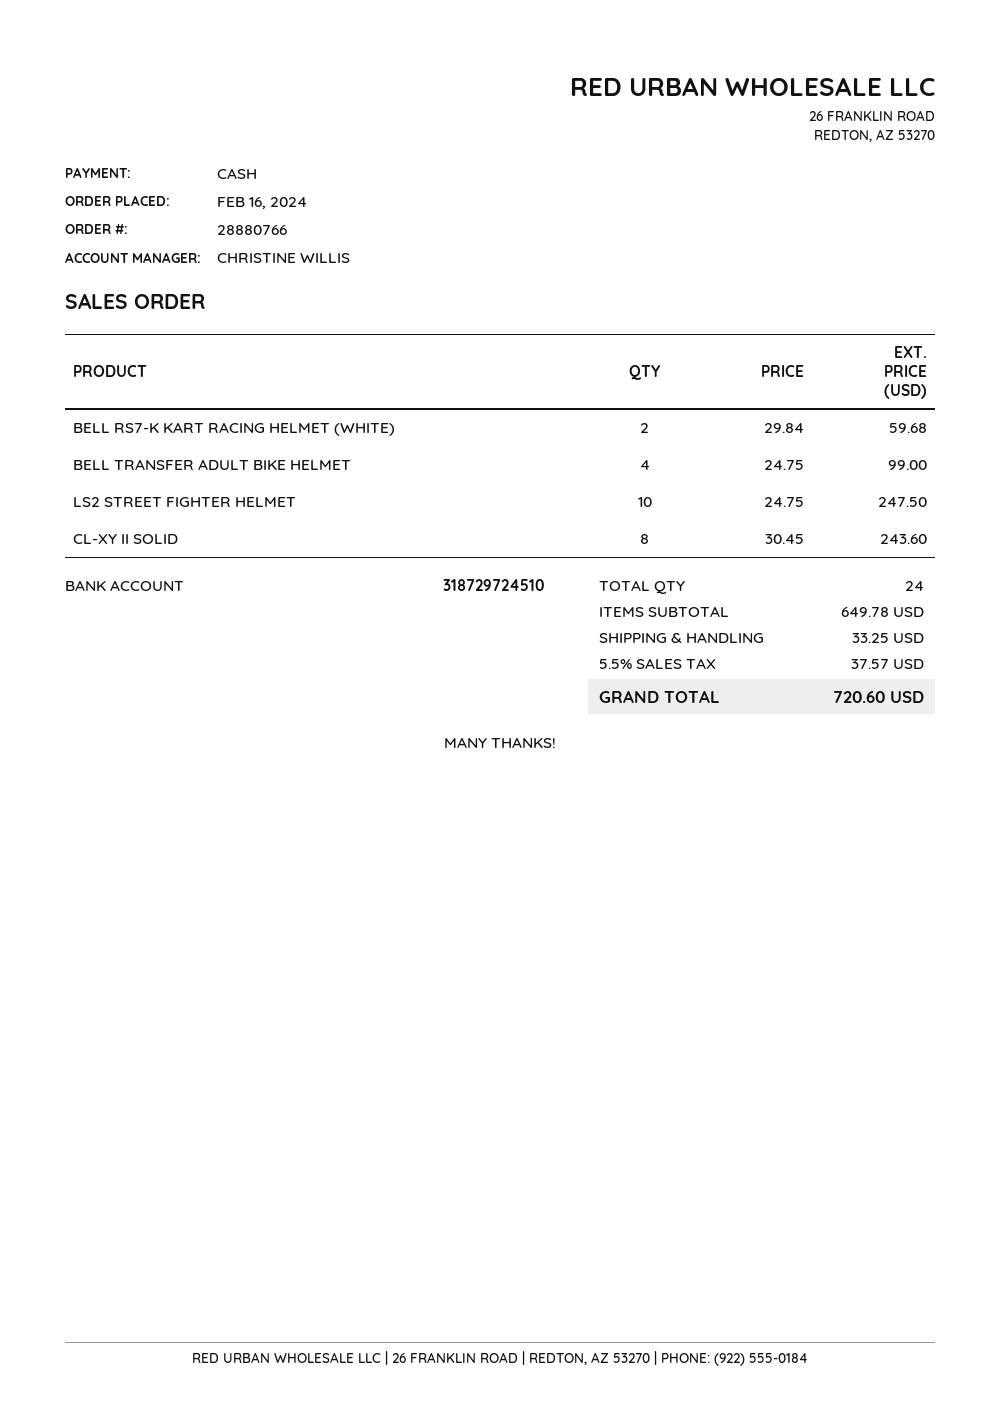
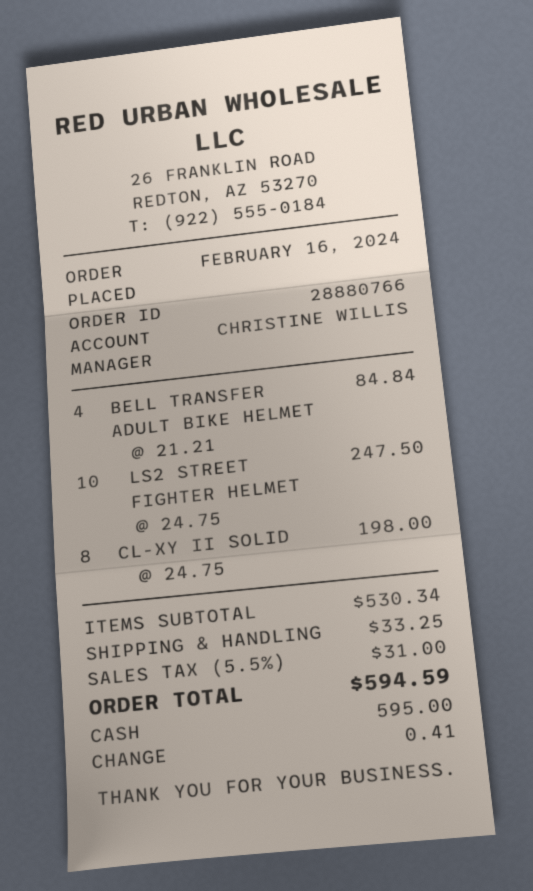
BELL RS7-K KART RACING HELMET (WHITE): 2 x 29.84 = 59.68 -> none
BELL TRANSFER ADULT BIKE HELMET: 4 x 24.75 = 99.00 -> 4 x 21.21 = 84.84
CL-XY II SOLID: 8 x 30.45 = 243.60 -> 8 x 24.75 = 198.00
subtotal: 649.78 -> 530.34
tax: 5.5% = 37.57 -> 5.5% = 31.00
total: 720.60 -> 594.59

